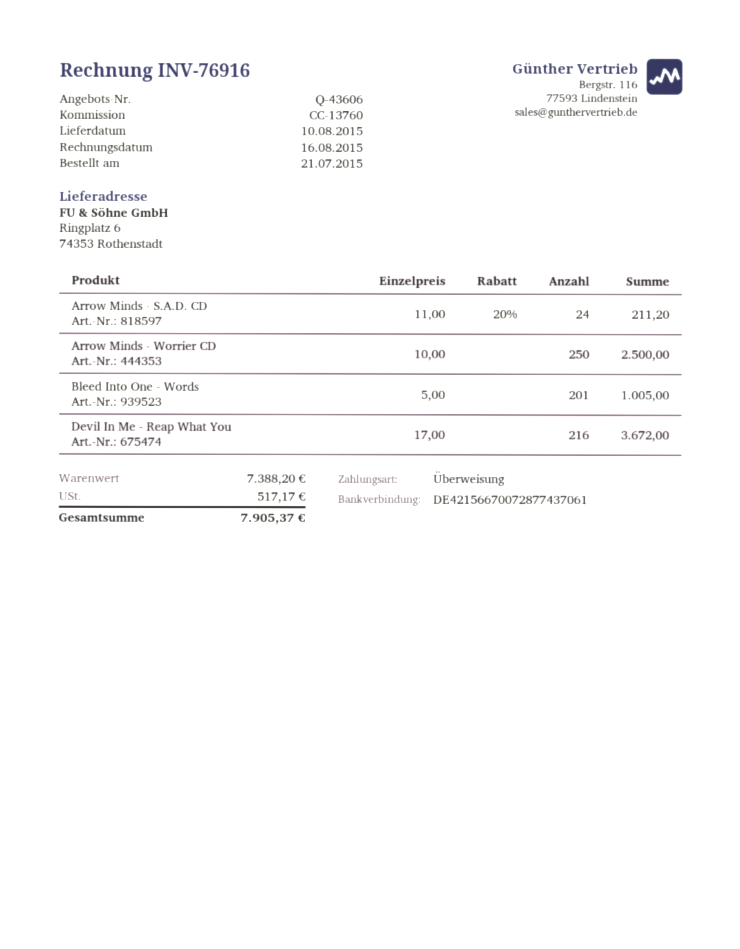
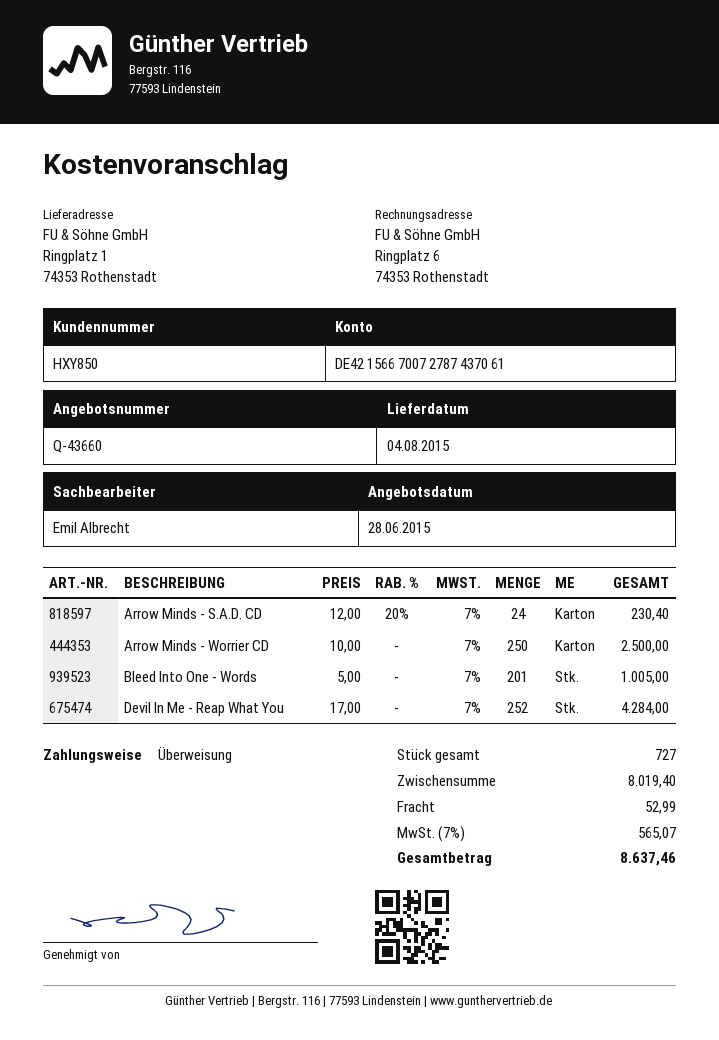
quote number: Q-43606 -> Q-43660
delivery date: 2015-08-10 -> 2015-08-04
bank account: DE42156670072877437061 -> DE42156670072787437061
ship to: Ringplatz 6, 74353 Rothenstadt -> Ringplatz 1, 74353 Rothenstadt
Arrow Minds - S.A.D. CD: 24 x 11.00 - 20% = 211.20 -> 24 x 12.00 - 20% = 230.40
Devil In Me - Reap What You: 216 x 17.00 = 3672.00 -> 252 x 17.00 = 4284.00
subtotal: 7388.20 -> 8019.40
shipping: none -> 52.99
tax: 517.17 -> 565.07
total: 7905.37 -> 8637.46

